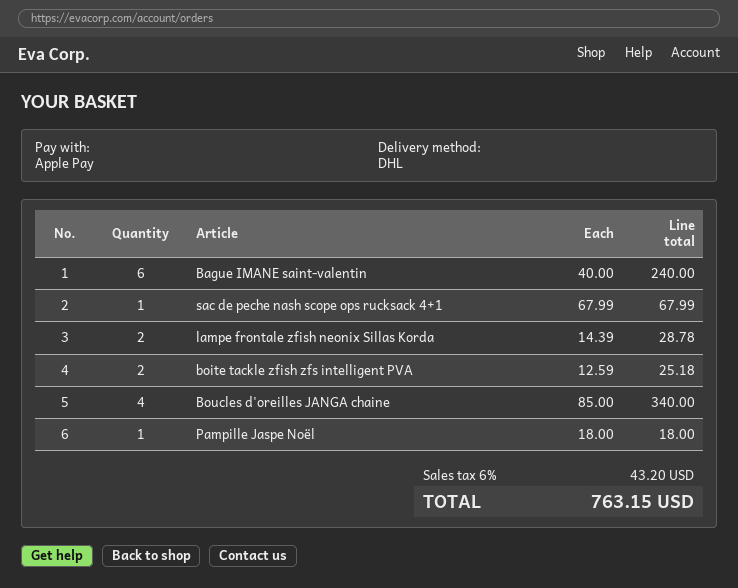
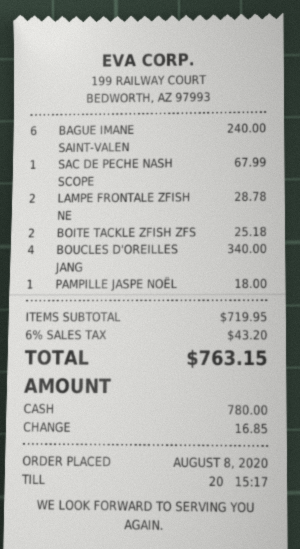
payment method: Apple Pay -> cash

